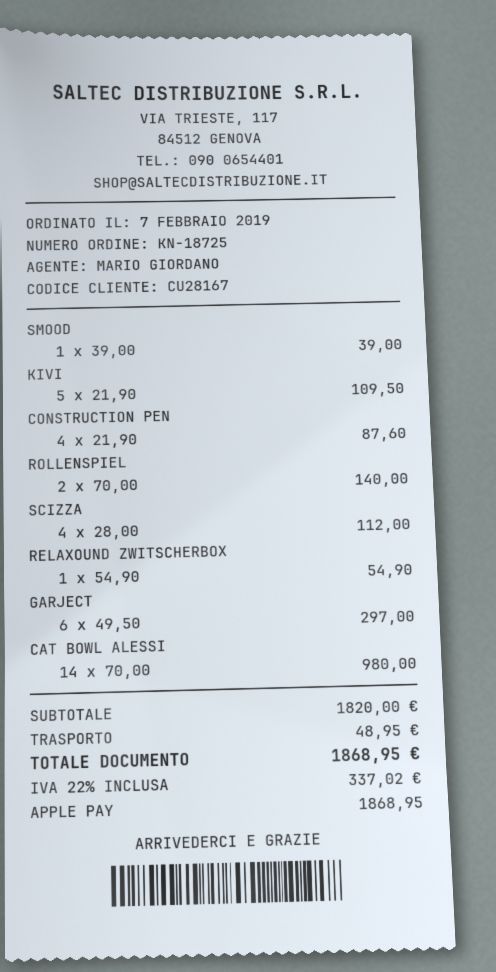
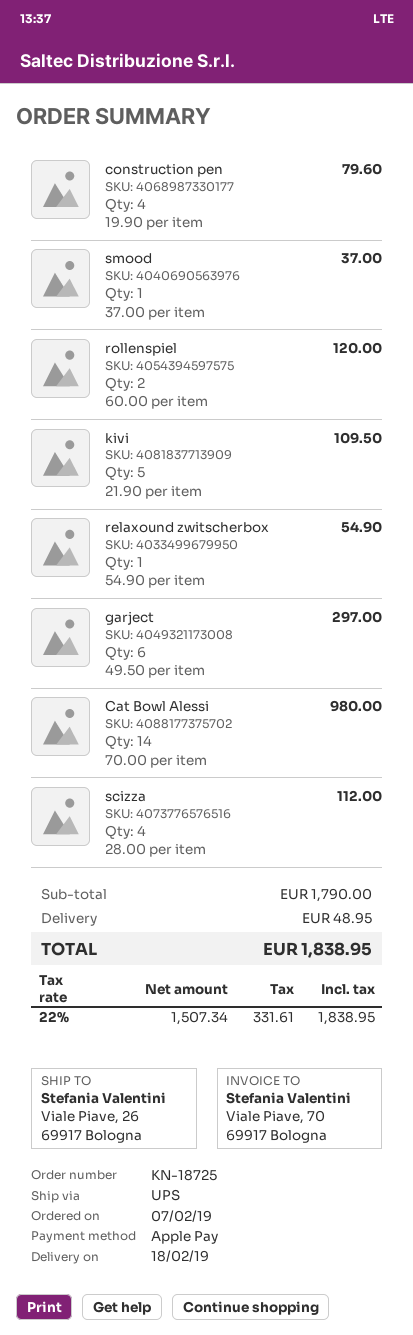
SMOOD: 1 x 39.00 = 39.00 -> 1 x 37.00 = 37.00
CONSTRUCTION PEN: 4 x 21.90 = 87.60 -> 4 x 19.90 = 79.60
ROLLENSPIEL: 2 x 70.00 = 140.00 -> 2 x 60.00 = 120.00
subtotal: 1820.00 -> 1790.00
tax: 22% = 337.02 -> 22% = 331.61
total: 1868.95 -> 1838.95

